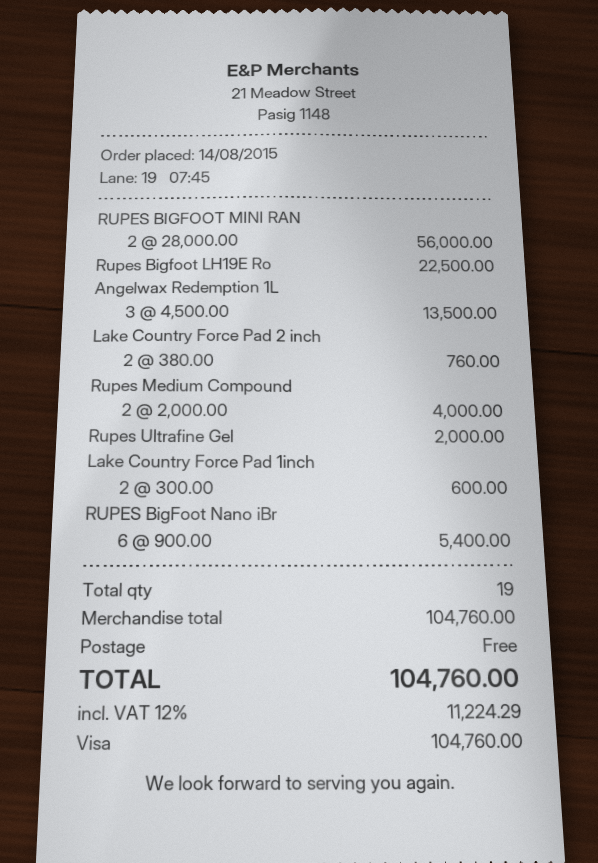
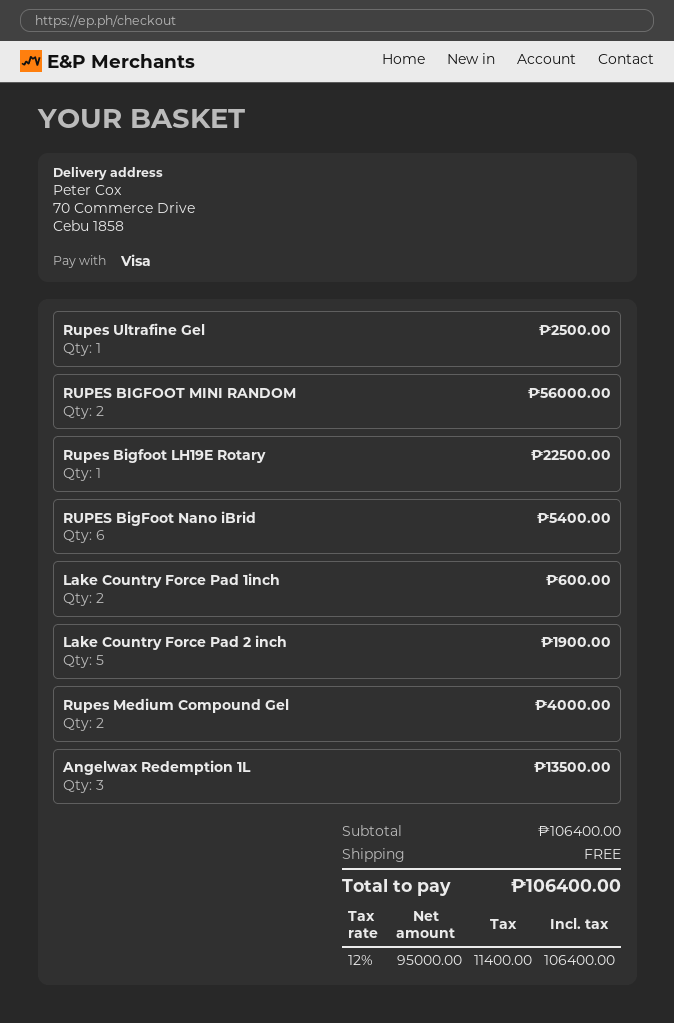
Lake Country Force Pad 2 inch: 2 for 760.00 -> 5 for 1900.00
Rupes Ultrafine Gel: 1 for 2000.00 -> 1 for 2500.00
subtotal: 104760.00 -> 106400.00
tax: 12% = 11224.29 -> 12% = 11400.00
total: 104760.00 -> 106400.00

